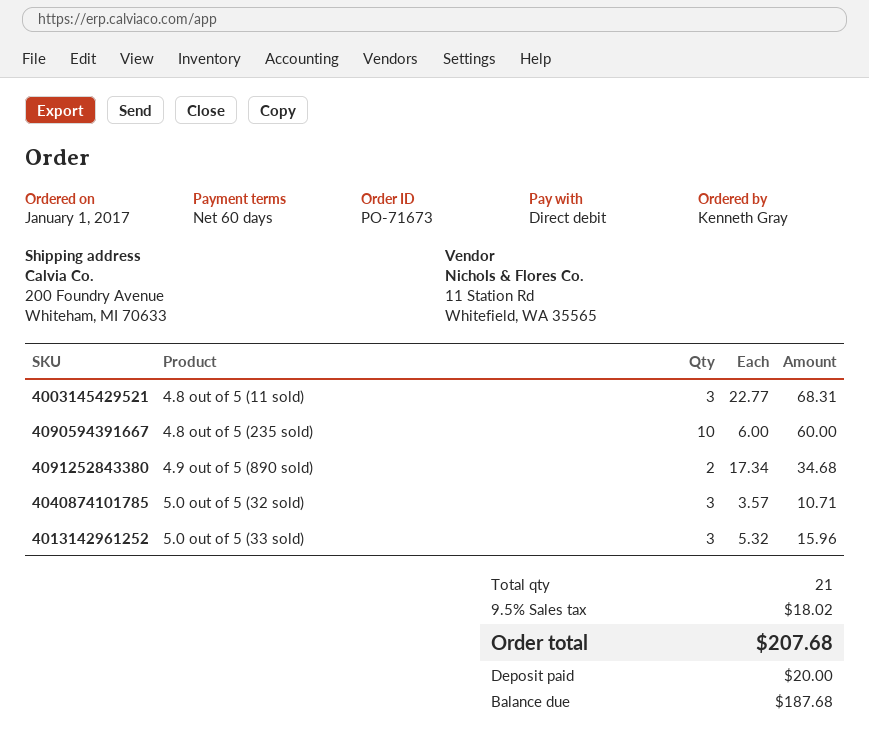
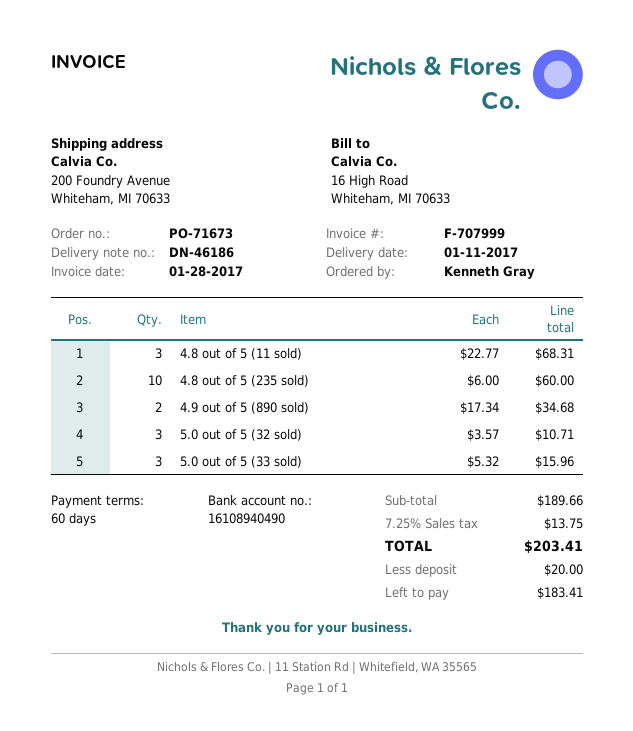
tax: 9.5% = 18.02 -> 7.25% = 13.75
total: 207.68 -> 203.41
balance: 187.68 -> 183.41

